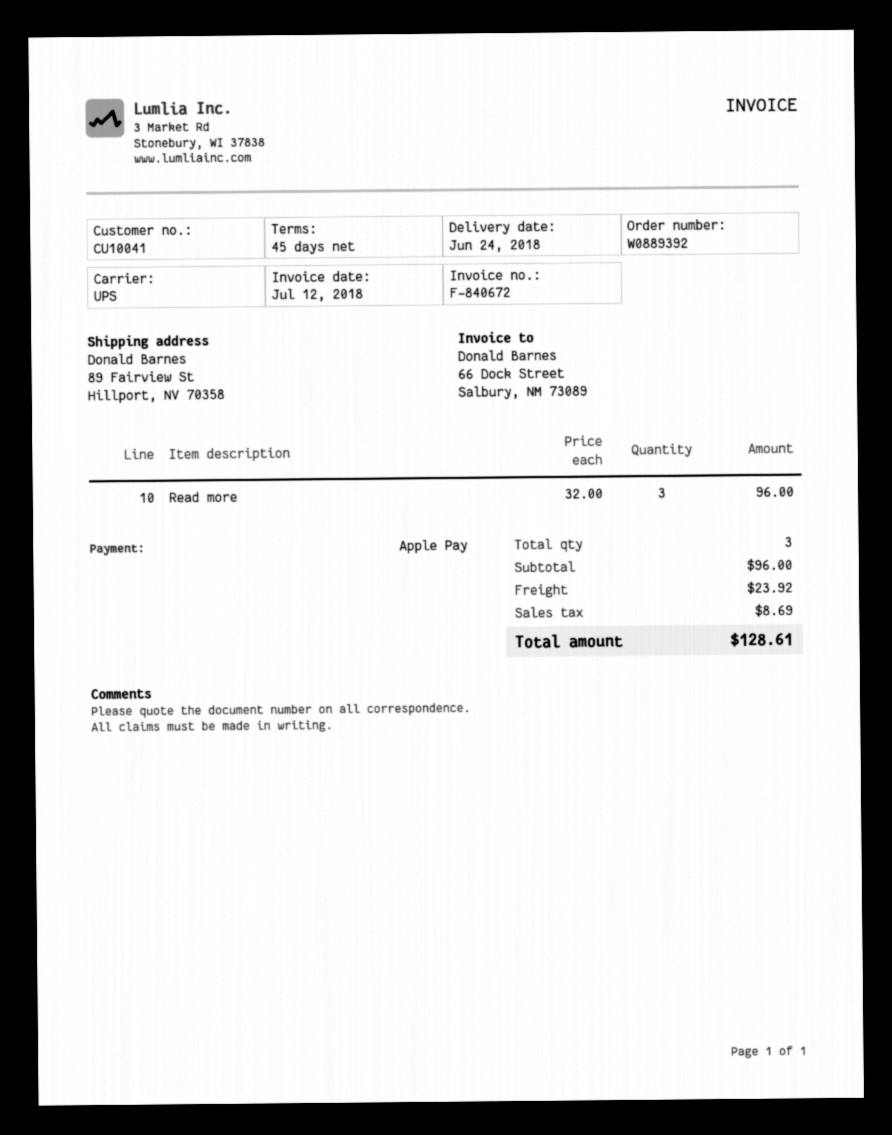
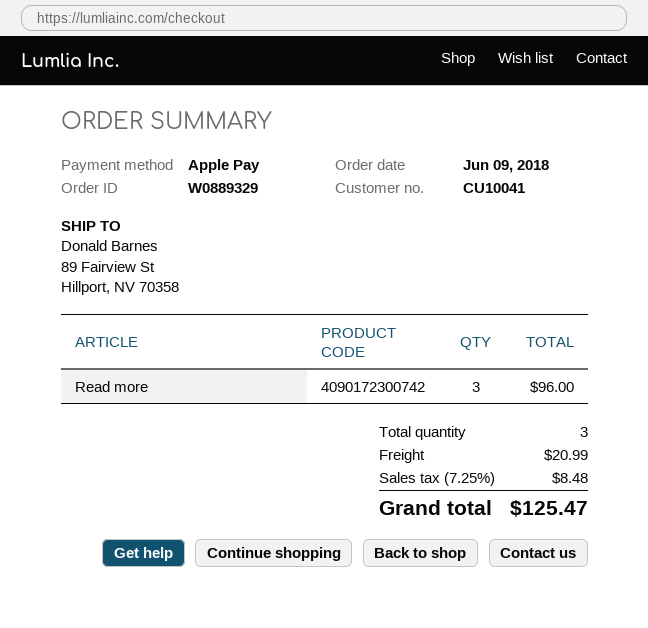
order number: W0889392 -> W0889329
shipping: 23.92 -> 20.99
tax: 8.69 -> 8.48
total: 128.61 -> 125.47

